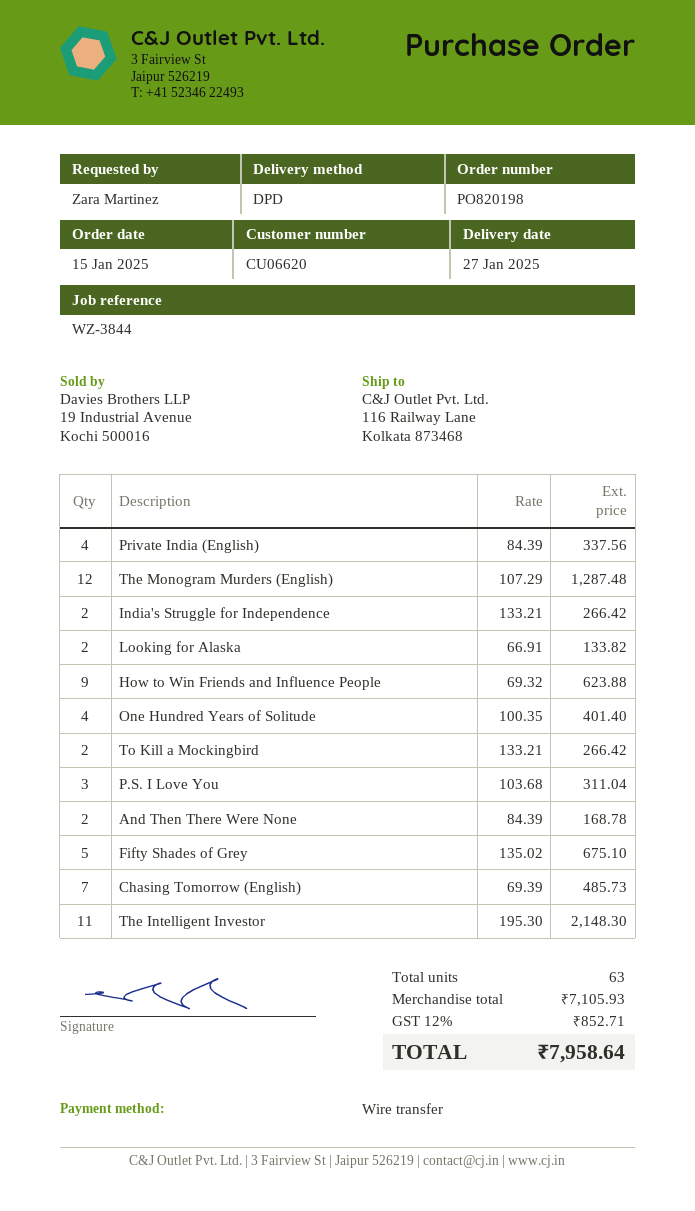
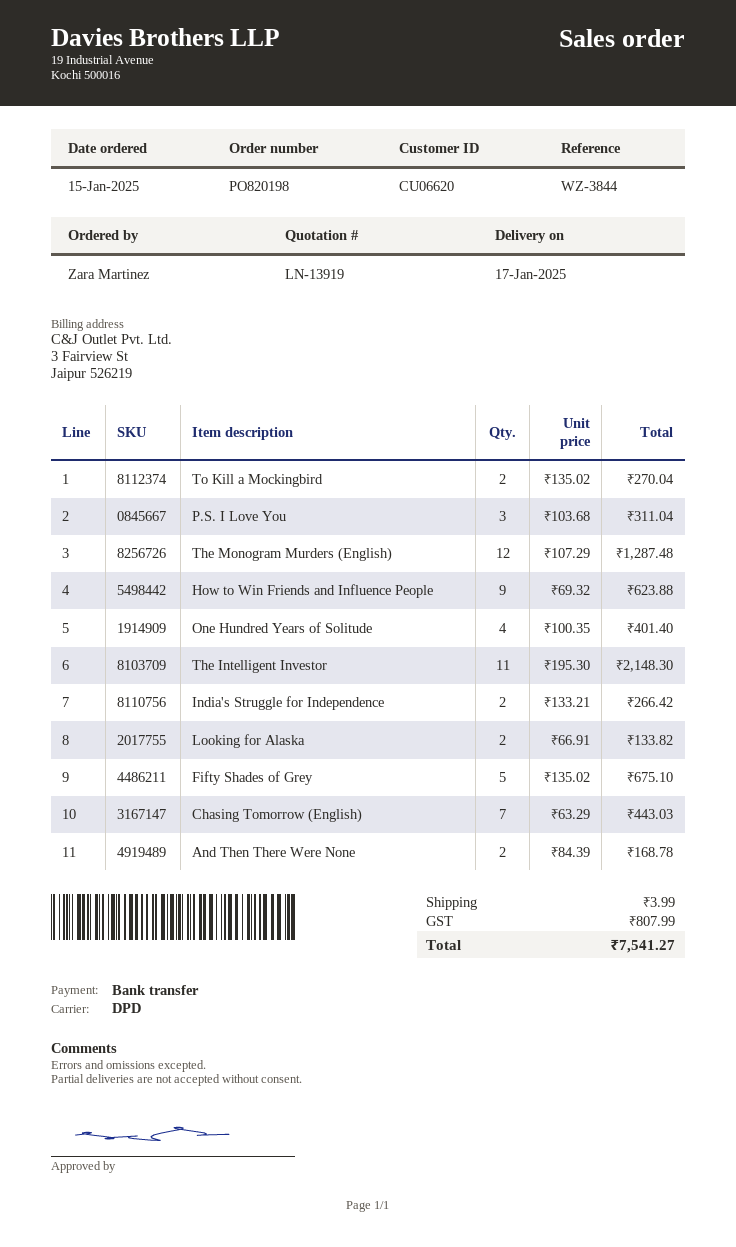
delivery date: 2025-01-27 -> 2025-01-17
Private India (English): 4 x 84.39 = 337.56 -> none
To Kill a Mockingbird: 2 x 133.21 = 266.42 -> 2 x 135.02 = 270.04
Chasing Tomorrow (English): 7 x 69.39 = 485.73 -> 7 x 63.29 = 443.03
shipping: none -> 3.99
tax: 852.71 -> 807.99
total: 7958.64 -> 7541.27

